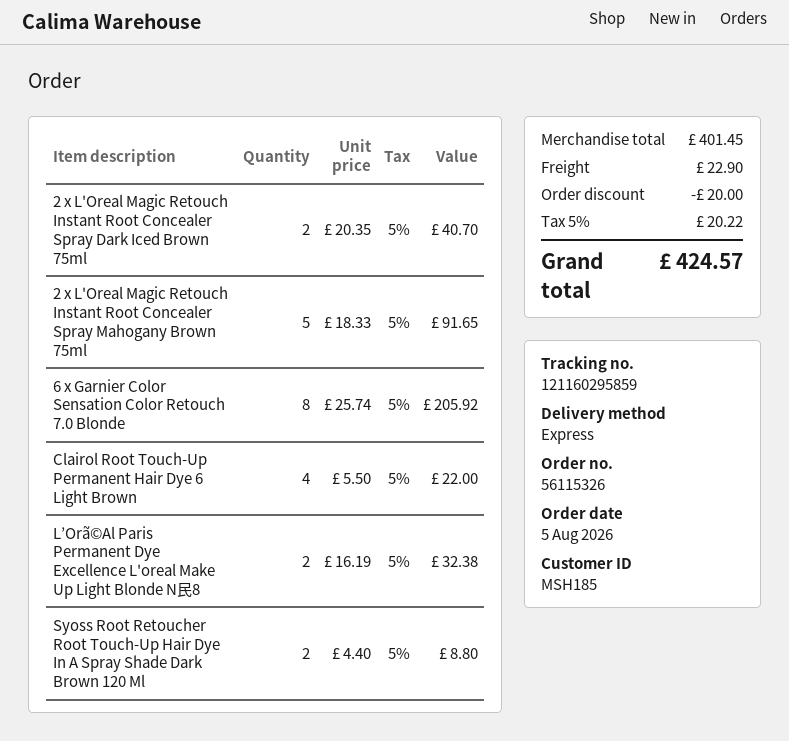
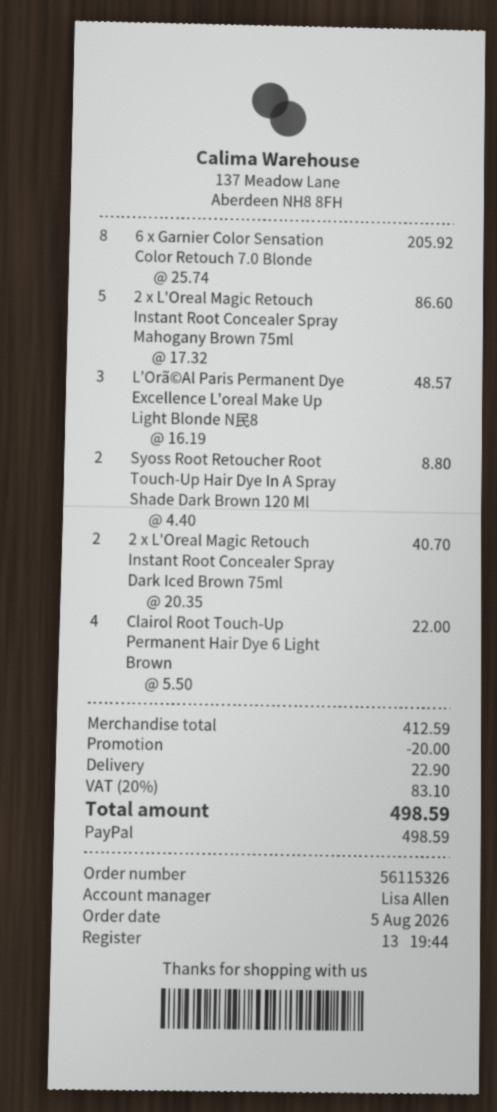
2 x L'Oreal Magic Retouch Instant Root Concealer Spray Mahogany Brown 75ml: 5 x 18.33 = 91.65 -> 5 x 17.32 = 86.60
L’Orã©Al Paris Permanent Dye Excellence L'oreal Make Up Light Blonde N⺠8: 2 x 16.19 = 32.38 -> 3 x 16.19 = 48.57
subtotal: 401.45 -> 412.59
tax: 5% = 20.22 -> 20% = 83.10
total: 424.57 -> 498.59

